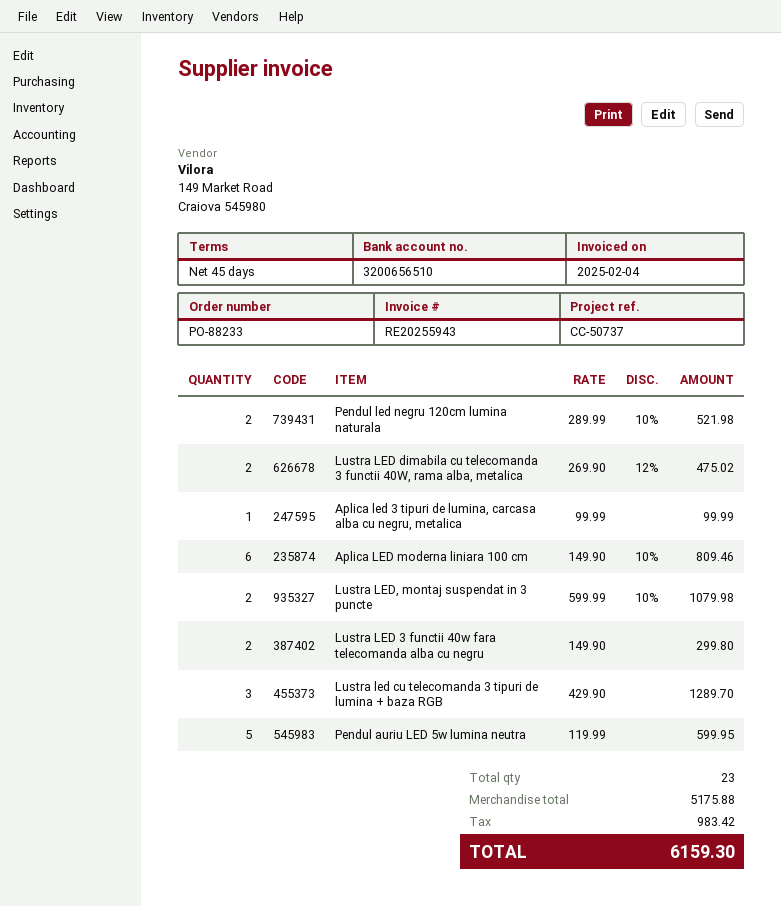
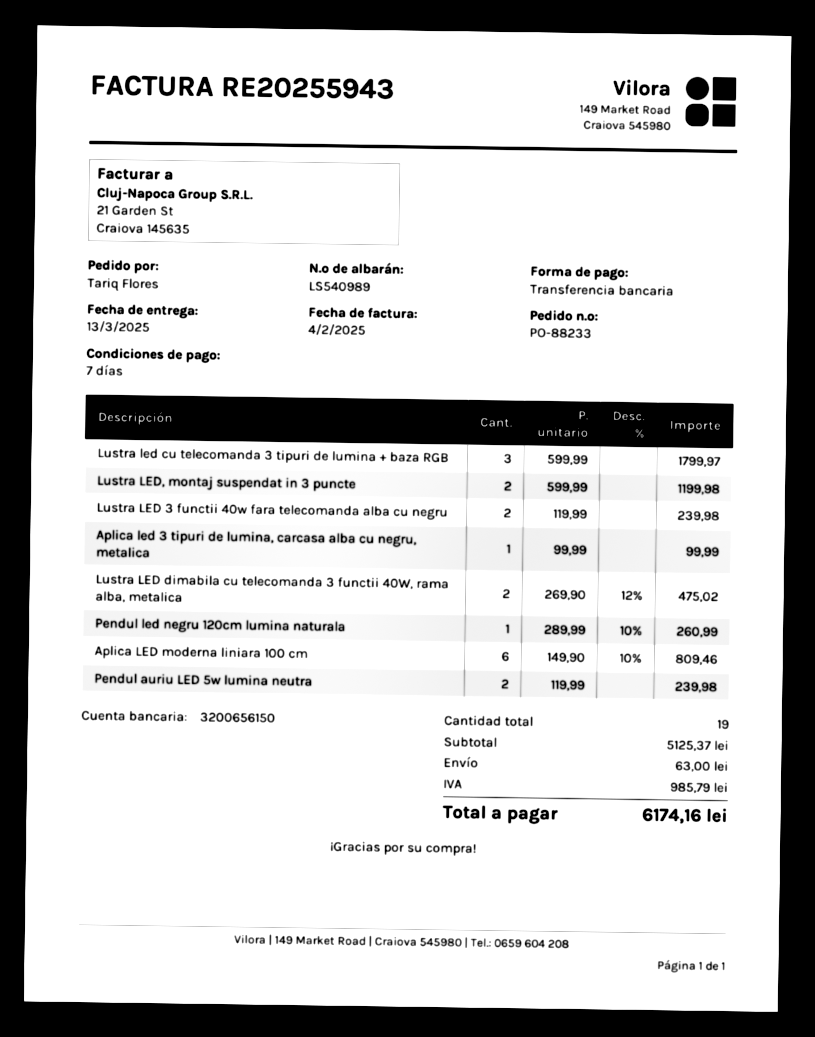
payment terms: 45 days -> 7 days
bank account: 3200656510 -> 3200656150
Pendul led negru 120cm lumina naturala: 2 x 289.99 - 10% = 521.98 -> 1 x 289.99 - 10% = 260.99
Lustra LED, montaj suspendat in 3 puncte: 2 x 599.99 - 10% = 1079.98 -> 2 x 599.99 = 1199.98
Lustra LED 3 functii 40w fara telecomanda alba cu negru: 2 x 149.90 = 299.80 -> 2 x 119.99 = 239.98
Lustra led cu telecomanda 3 tipuri de lumina + baza RGB: 3 x 429.90 = 1289.70 -> 3 x 599.99 = 1799.97
Pendul auriu LED 5w lumina neutra: 5 x 119.99 = 599.95 -> 2 x 119.99 = 239.98
total quantity: 23 -> 19
subtotal: 5175.88 -> 5125.37
shipping: none -> 63.00
tax: 983.42 -> 985.79
total: 6159.30 -> 6174.16

